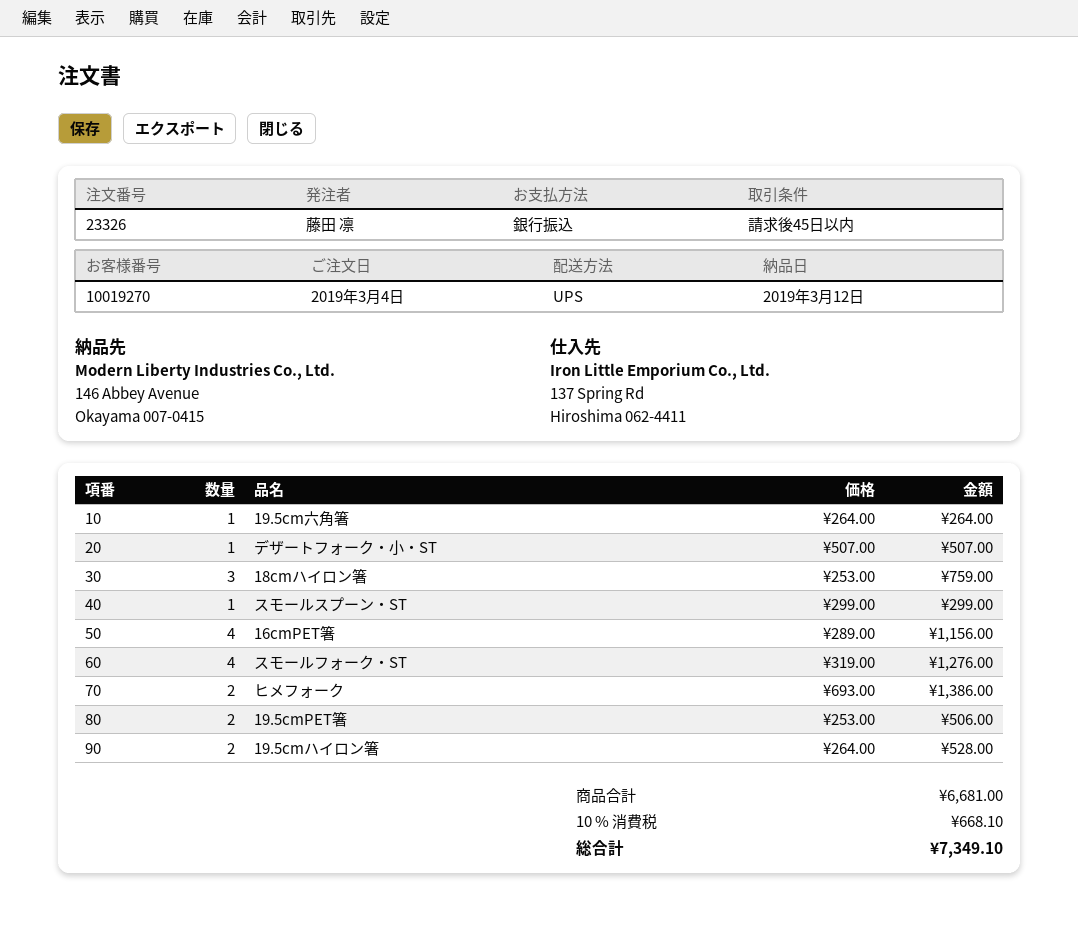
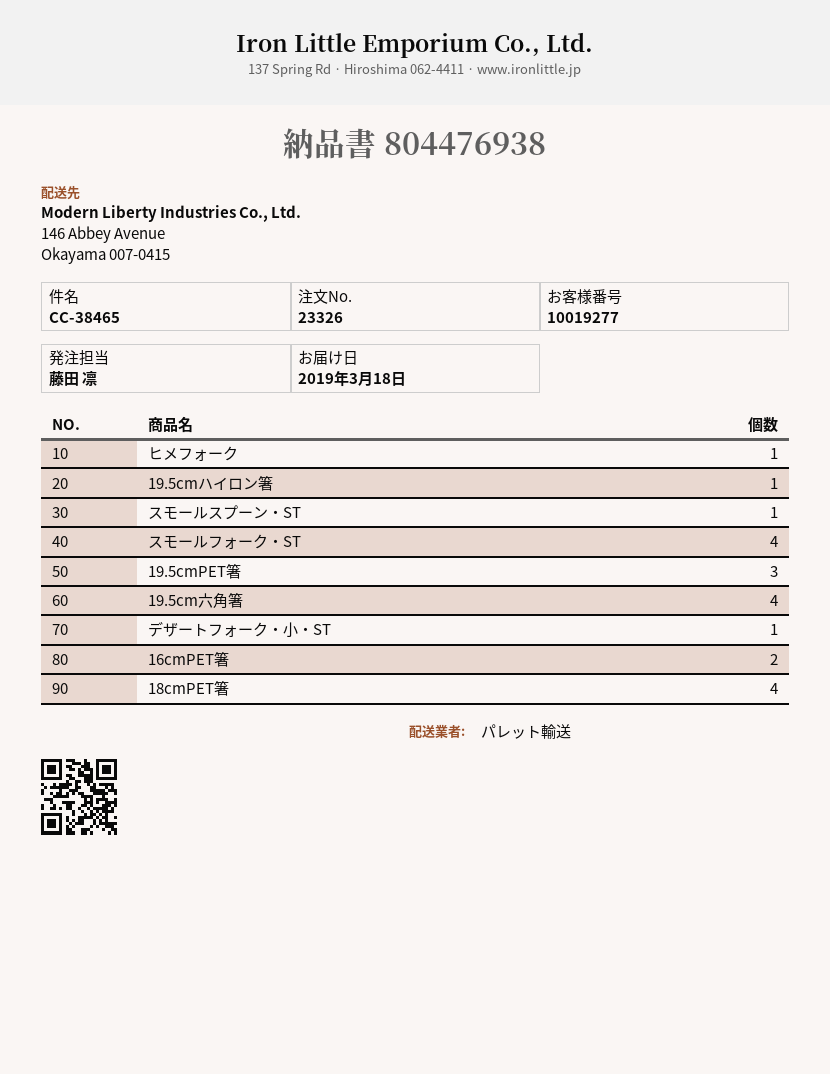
delivery date: 2019-03-12 -> 2019-03-18
customer number: 10019270 -> 10019277
shipping method: UPS -> pallet freight
19.5cm六角箸: 1 -> 4
18cmハイロン箸: 3 -> none
16cmPET箸: 4 -> 2
ヒメフォーク: 2 -> 1
19.5cmPET箸: 2 -> 3
19.5cmハイロン箸: 2 -> 1
18cmPET箸: none -> 4

